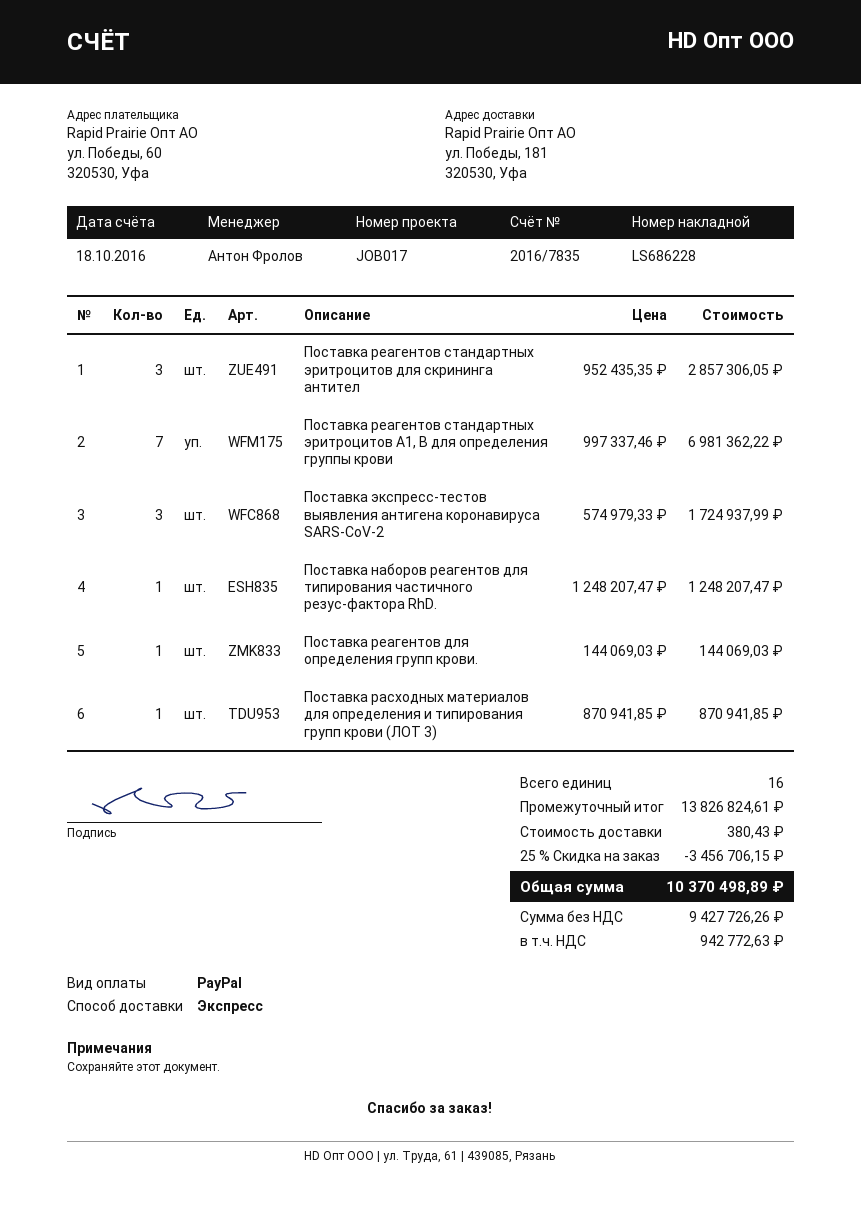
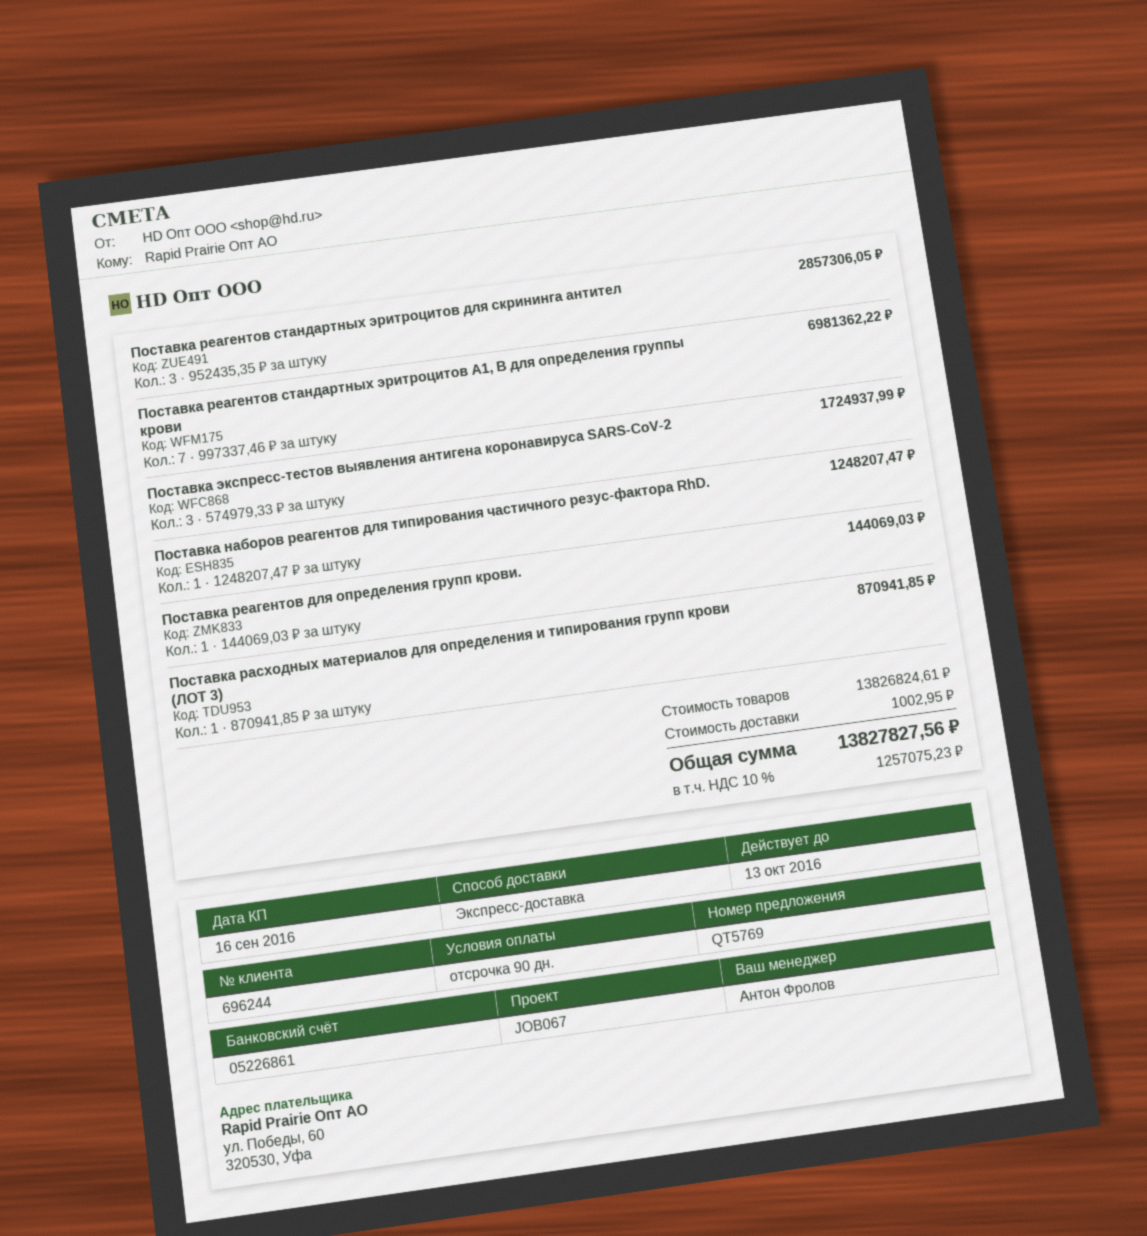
reference: JOB017 -> JOB067
discount: 25% = 3456706.15 -> none
shipping: 380.43 -> 1002.95
tax: 942772.63 -> 1257075.23
total: 10370498.89 -> 13827827.56

